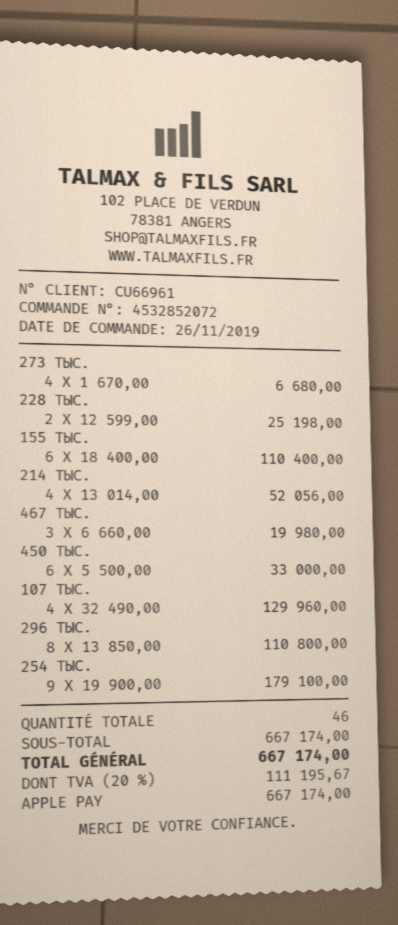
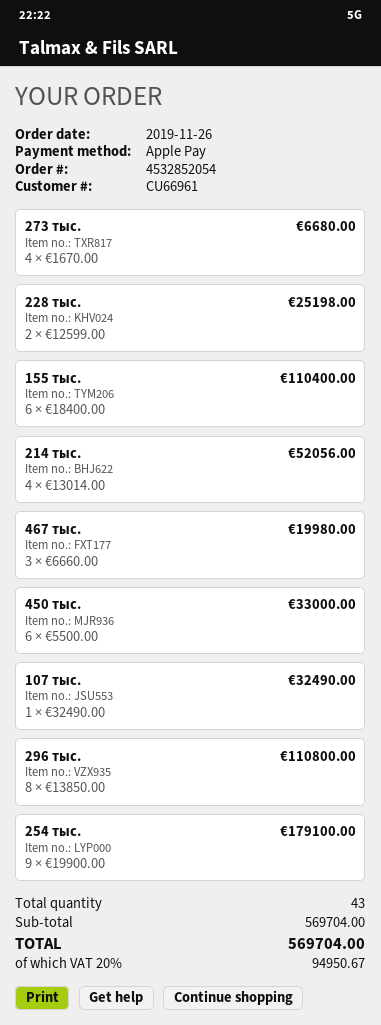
order number: 4532852072 -> 4532852054
107 ТЫС.: 4 x 32490.00 = 129960.00 -> 1 x 32490.00 = 32490.00
total quantity: 46 -> 43
subtotal: 667174.00 -> 569704.00
tax: 20% = 111195.67 -> 20% = 94950.67
total: 667174.00 -> 569704.00

